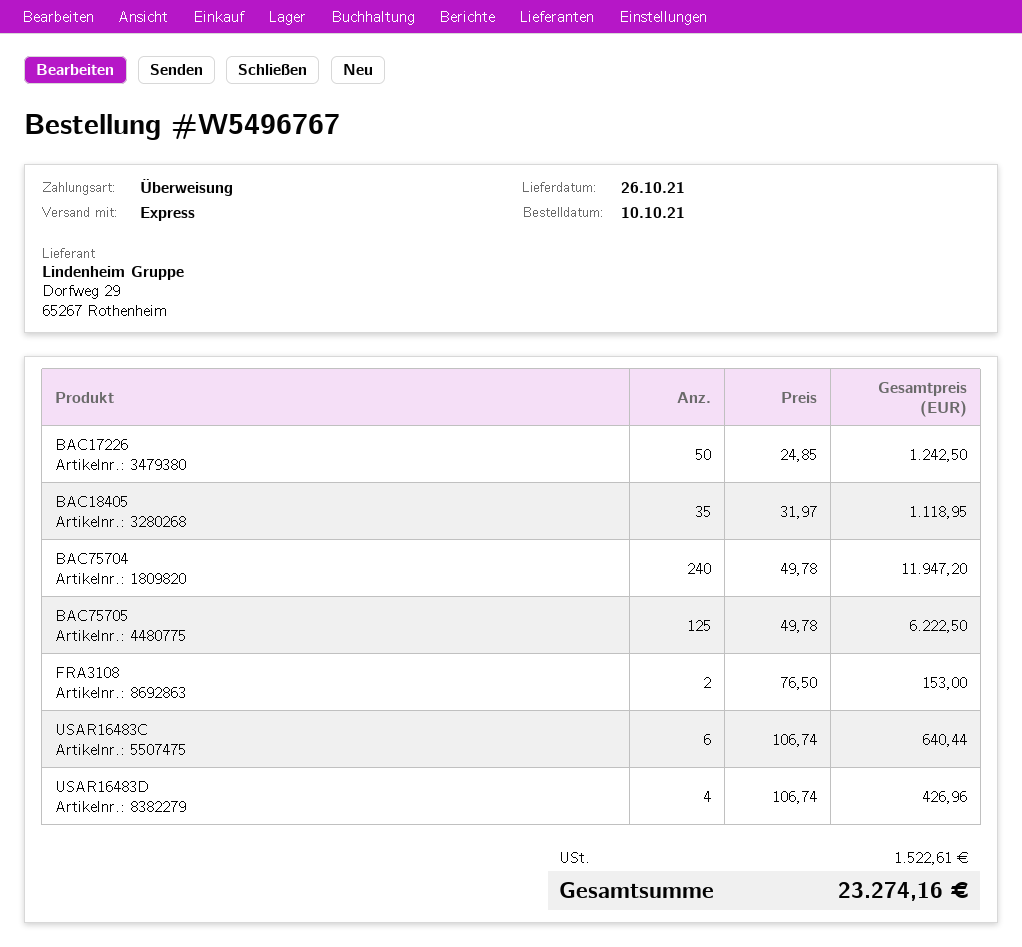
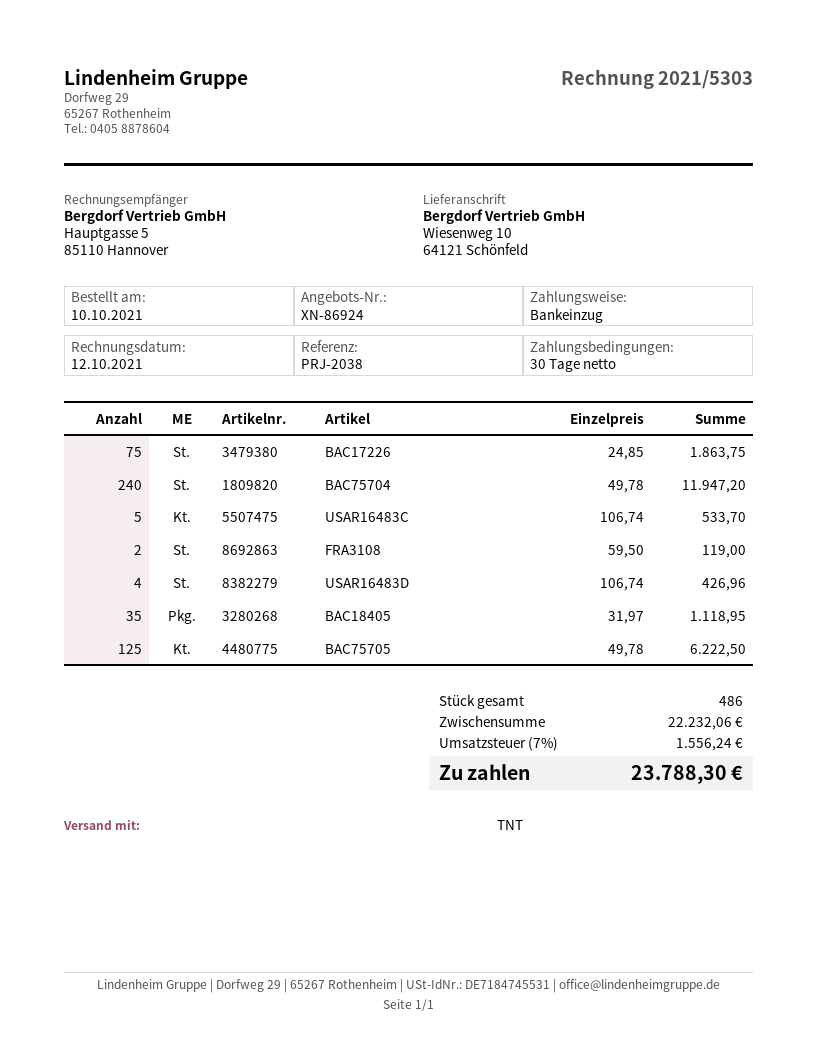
payment method: bank transfer -> direct debit
shipping method: express -> TNT
BAC17226: 50 x 24.85 = 1242.50 -> 75 x 24.85 = 1863.75
FRA3108: 2 x 76.50 = 153.00 -> 2 x 59.50 = 119.00
USAR16483C: 6 x 106.74 = 640.44 -> 5 x 106.74 = 533.70
tax: 1522.61 -> 1556.24
total: 23274.16 -> 23788.30

